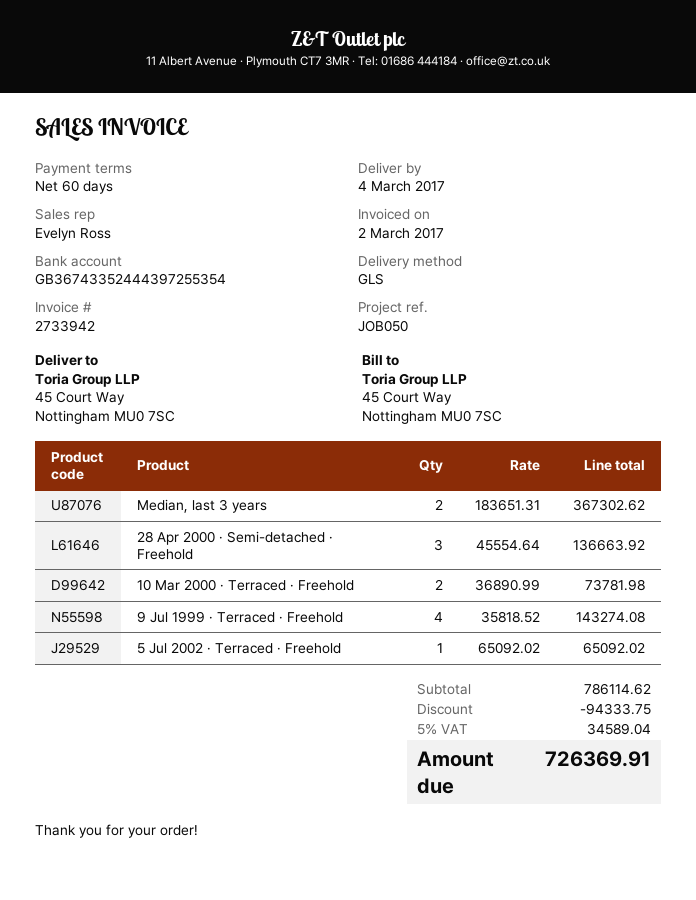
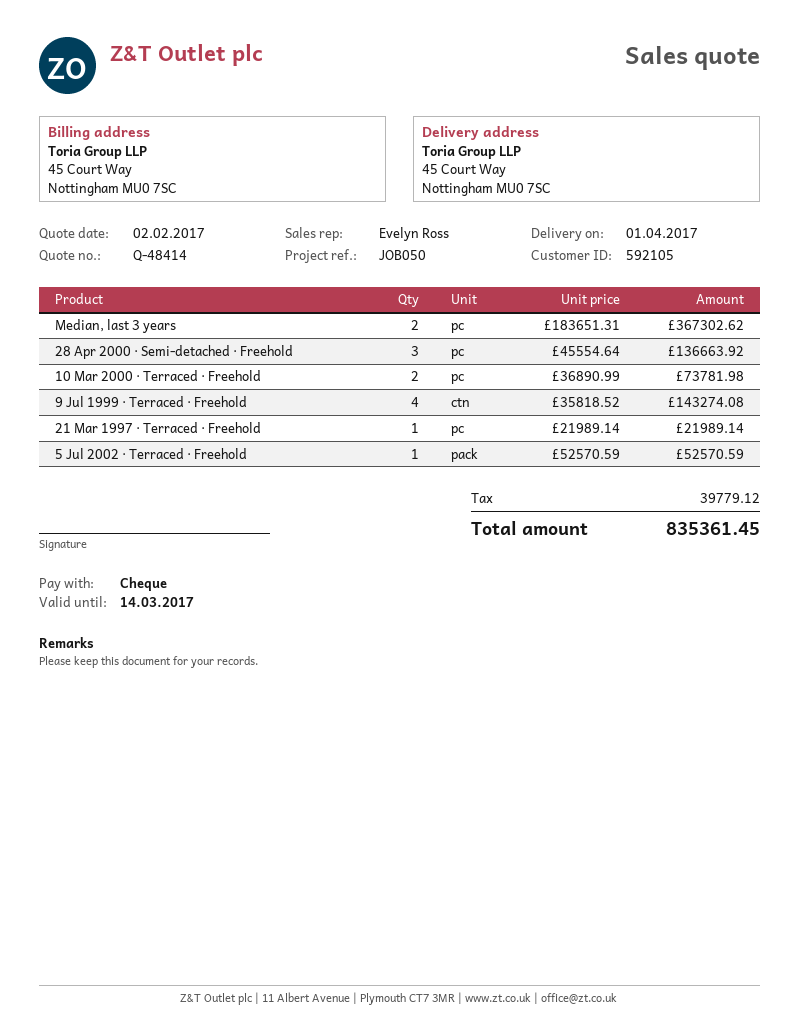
delivery date: 2017-03-04 -> 2017-04-01
5 Jul 2002 · Terraced · Freehold: 1 x 65092.02 = 65092.02 -> 1 x 52570.59 = 52570.59
21 Mar 1997 · Terraced · Freehold: none -> 1 x 21989.14 = 21989.14
discount: 94333.75 -> none
tax: 34589.04 -> 39779.12
total: 726369.91 -> 835361.45

